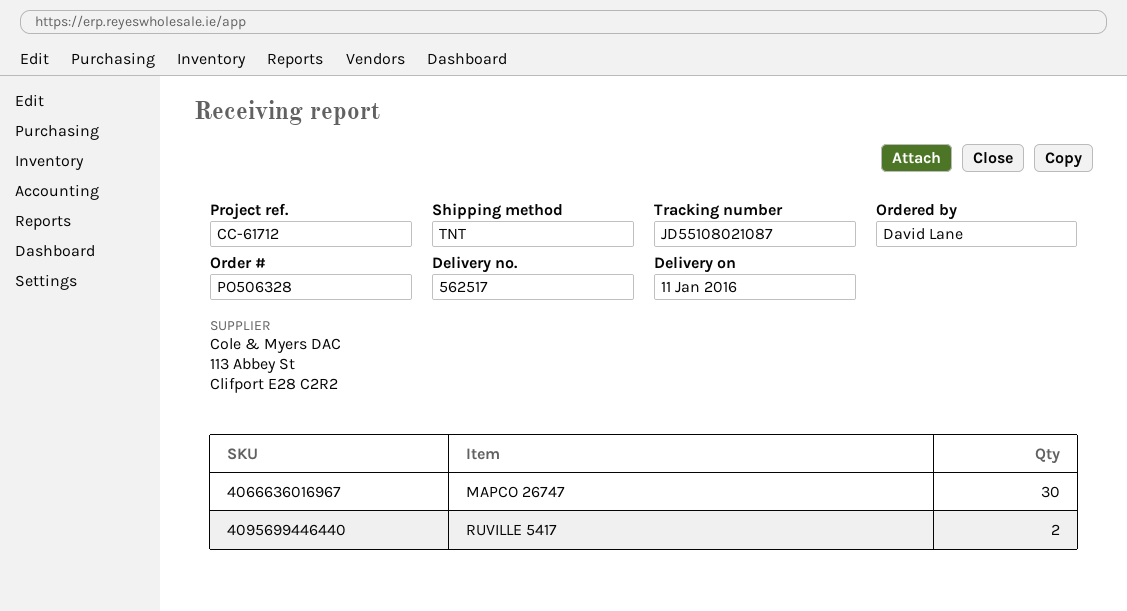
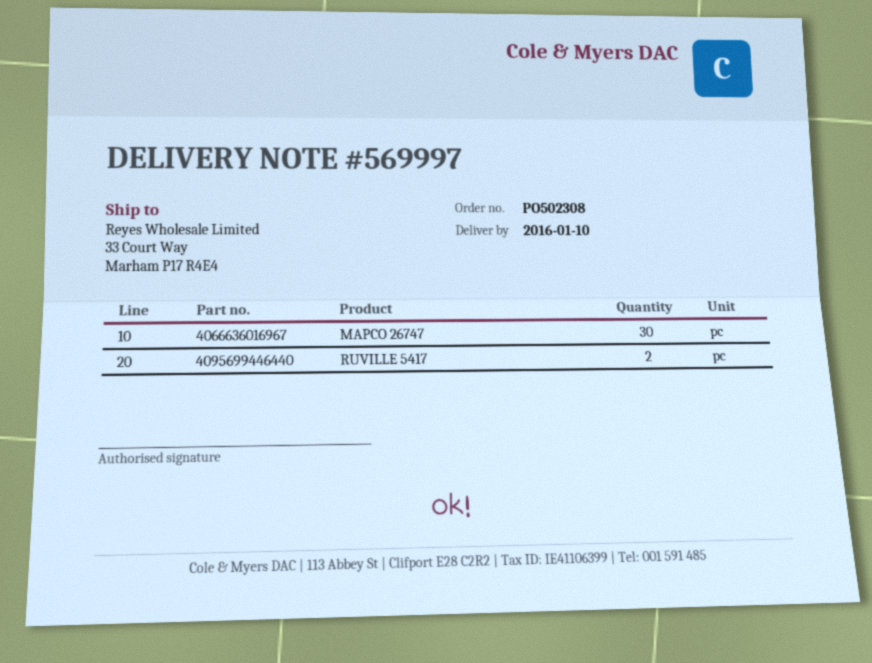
order number: PO506328 -> PO502308
delivery note number: 562517 -> 569997
delivery date: 2016-01-11 -> 2016-01-10

